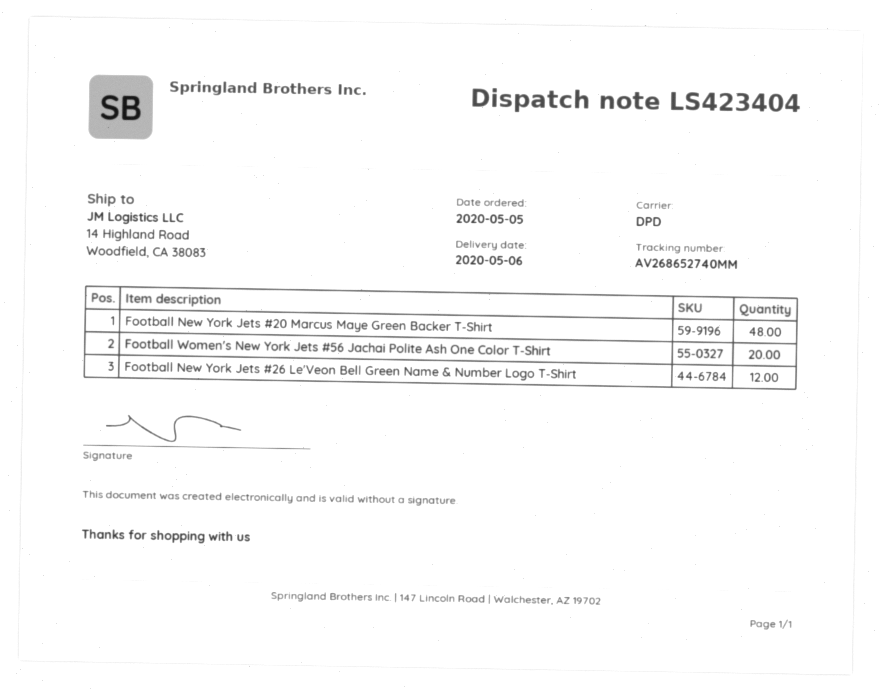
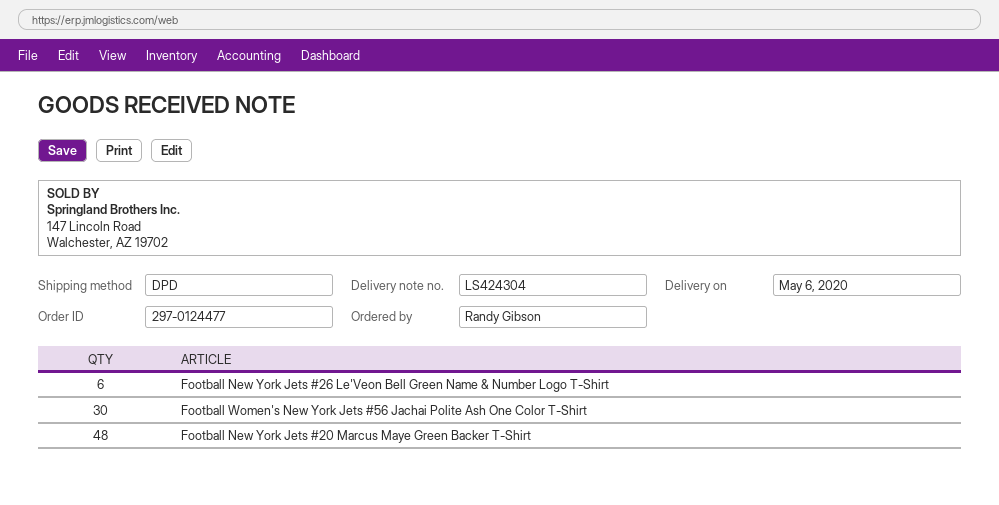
delivery note number: LS423404 -> LS424304
Football Women's New York Jets #56 Jachai Polite Ash One Color T-Shirt: 20 -> 30
Football New York Jets #26 Le'Veon Bell Green Name & Number Logo T-Shirt: 12 -> 6

